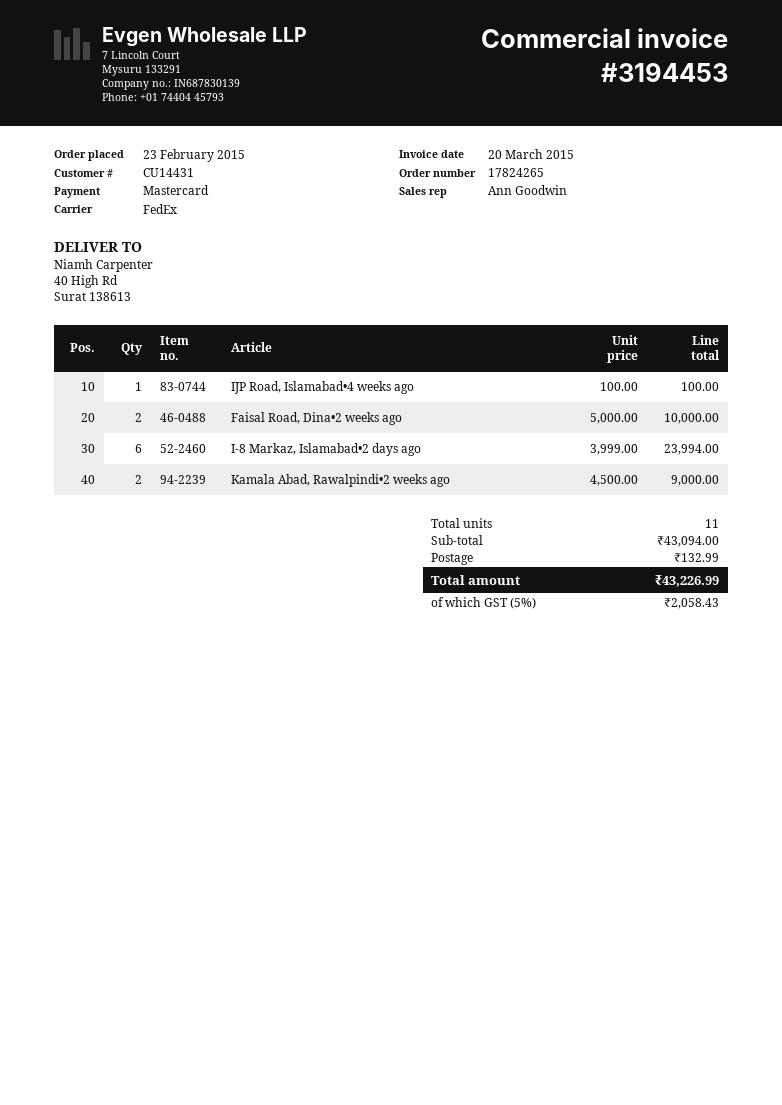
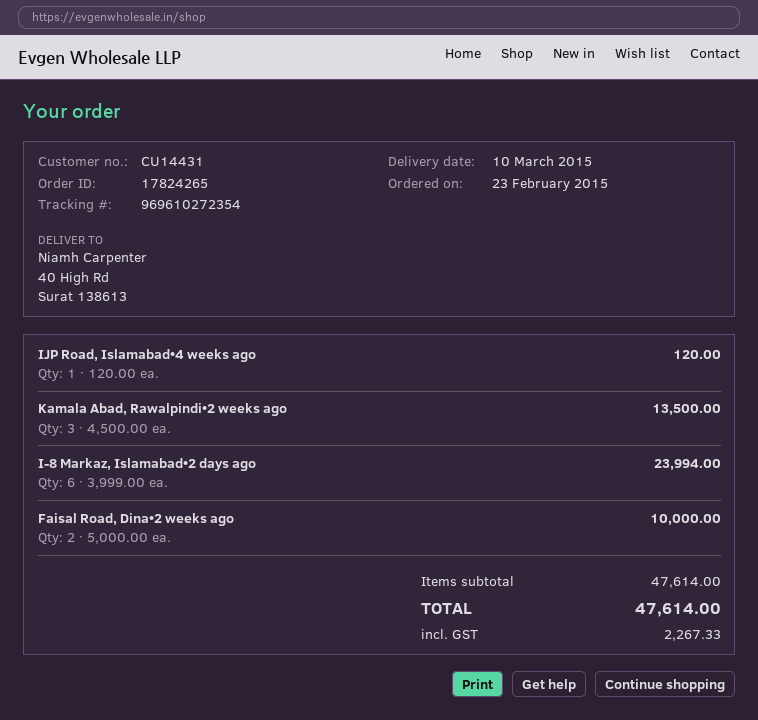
IJP Road, Islamabad•4 weeks ago: 1 x 100.00 = 100.00 -> 1 x 120.00 = 120.00
Kamala Abad, Rawalpindi•2 weeks ago: 2 x 4500.00 = 9000.00 -> 3 x 4500.00 = 13500.00
subtotal: 43094.00 -> 47614.00
shipping: 132.99 -> none
tax: 2058.43 -> 2267.33
total: 43226.99 -> 47614.00

